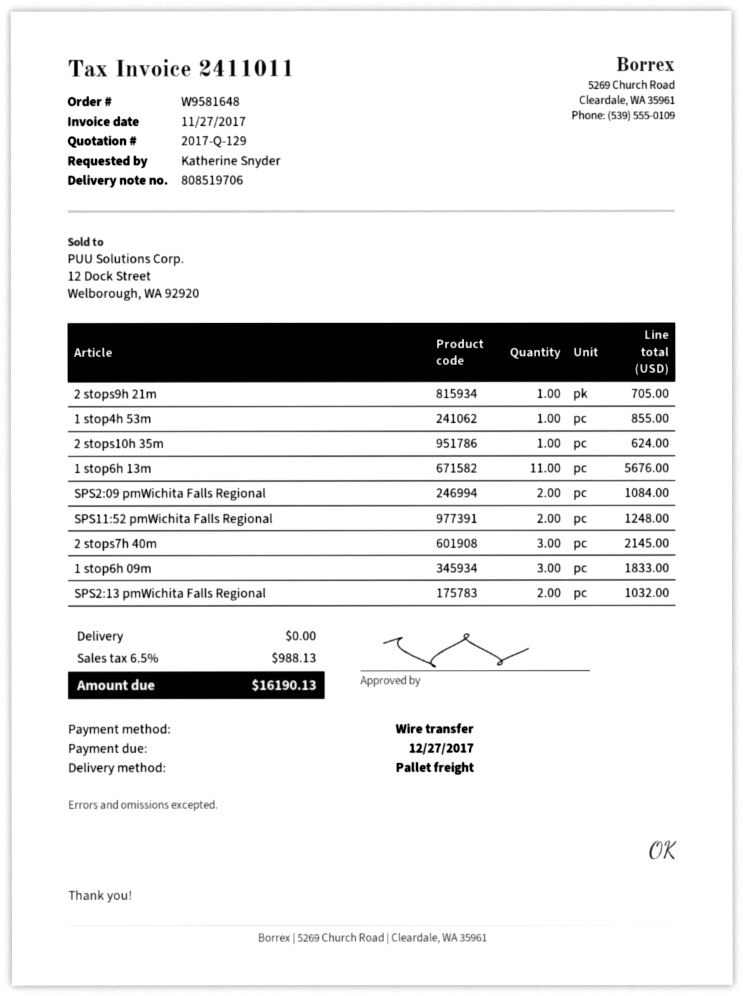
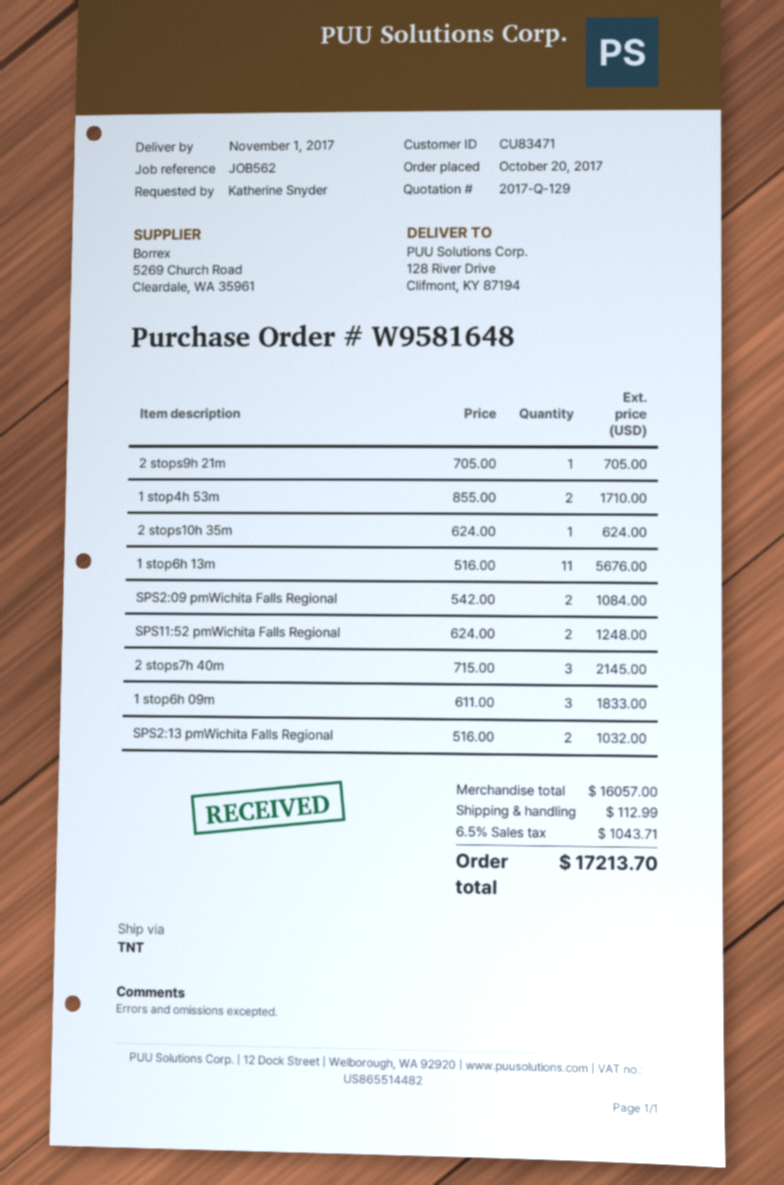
shipping method: pallet freight -> TNT
1 stop4h 53m: 1 for 855.00 -> 2 for 1710.00
shipping: 0.00 -> 112.99
tax: 6.5% = 988.13 -> 6.5% = 1043.71
total: 16190.13 -> 17213.70

